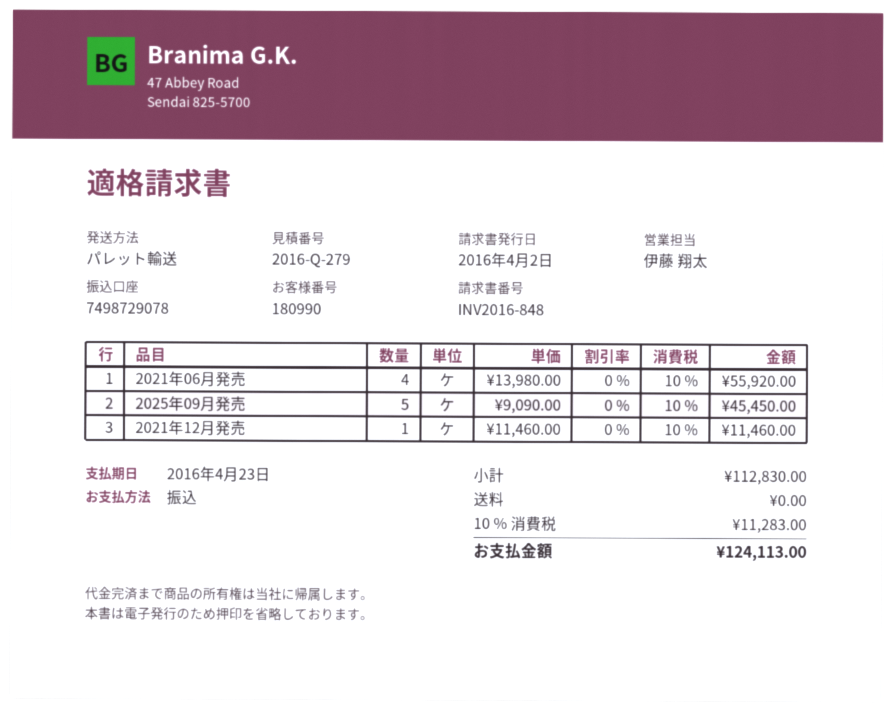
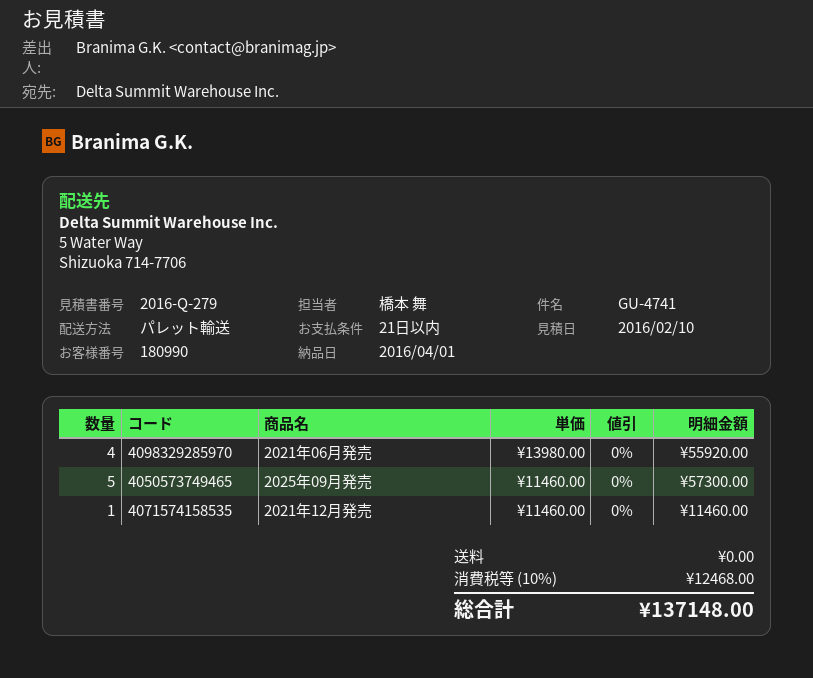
sales rep: 伊藤 翔太 -> 橋本 舞
2025年09月発売: 5 x 9090.00 = 45450.00 -> 5 x 11460.00 = 57300.00
tax: 10% = 11283.00 -> 10% = 12468.00
total: 124113.00 -> 137148.00

